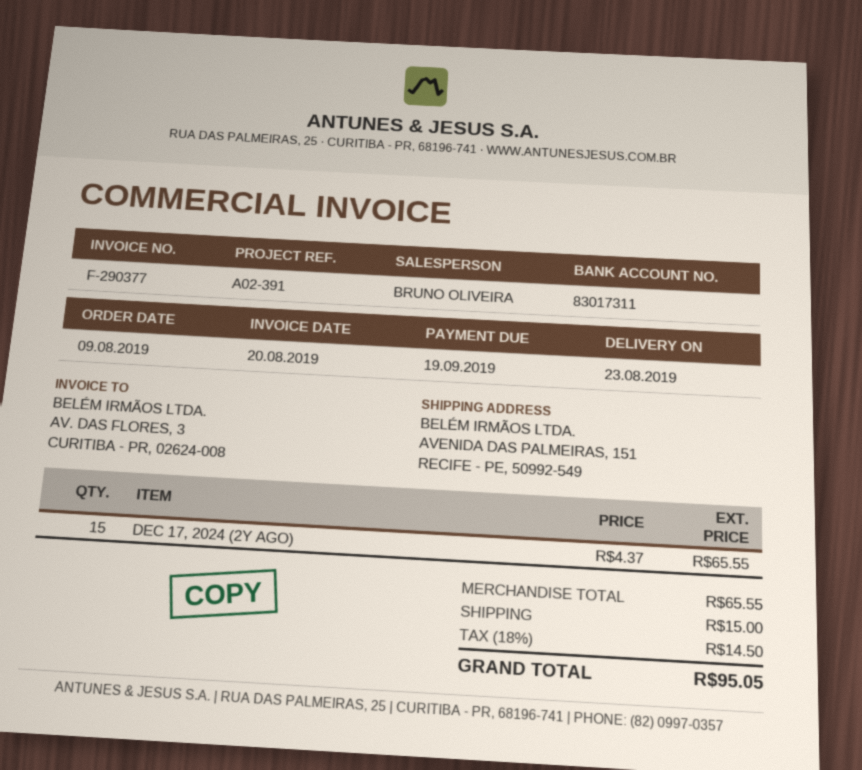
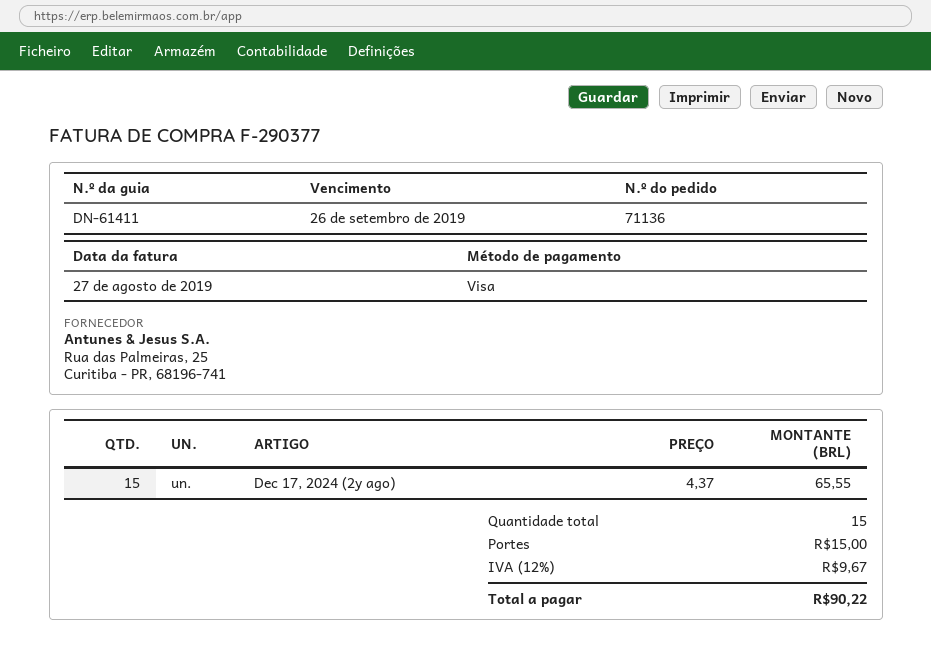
invoice date: 2019-08-20 -> 2019-08-27
due date: 2019-09-19 -> 2019-09-26
tax: 18% = 14.50 -> 12% = 9.67
total: 95.05 -> 90.22

